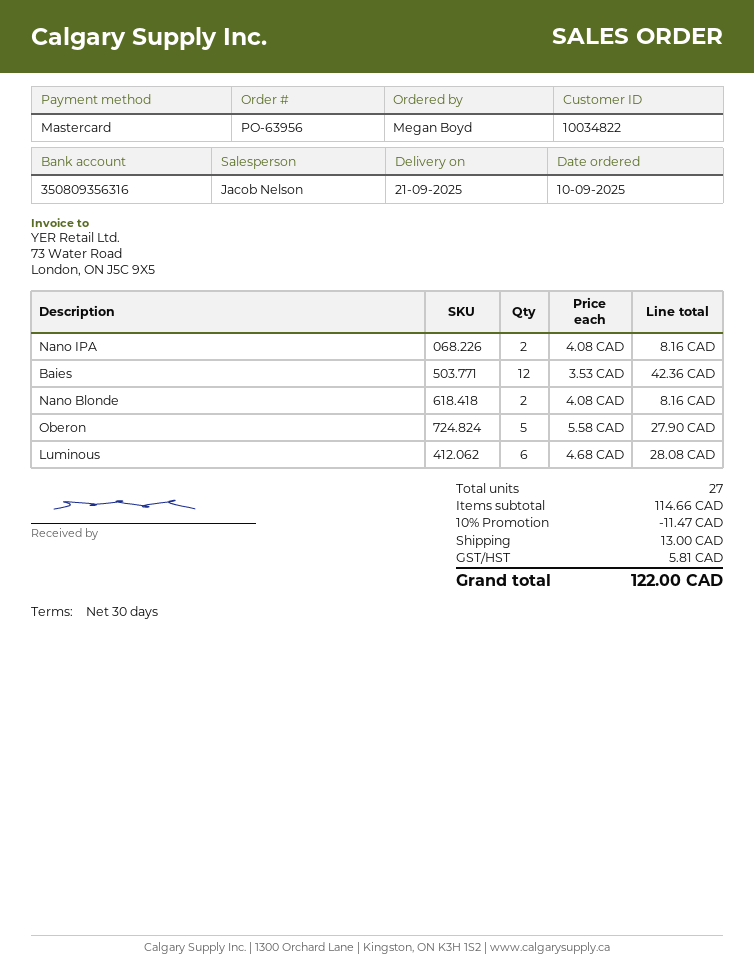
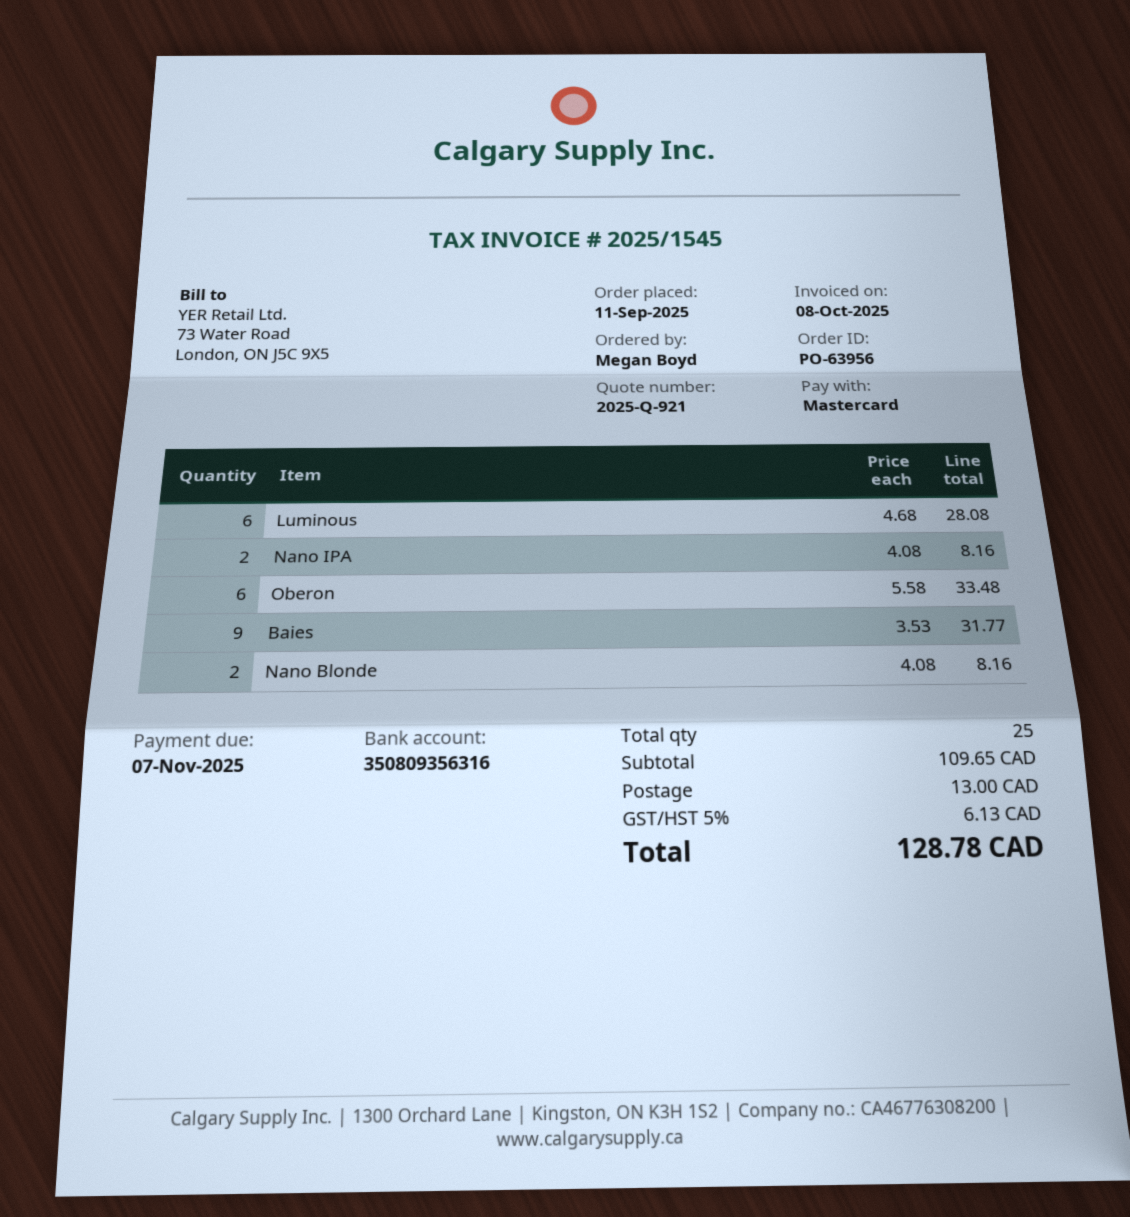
order date: 2025-09-10 -> 2025-09-11
Baies: 12 x 3.53 = 42.36 -> 9 x 3.53 = 31.77
Oberon: 5 x 5.58 = 27.90 -> 6 x 5.58 = 33.48
total quantity: 27 -> 25
subtotal: 114.66 -> 109.65
discount: 10% = 11.47 -> none
tax: 5.81 -> 6.13
total: 122.00 -> 128.78

